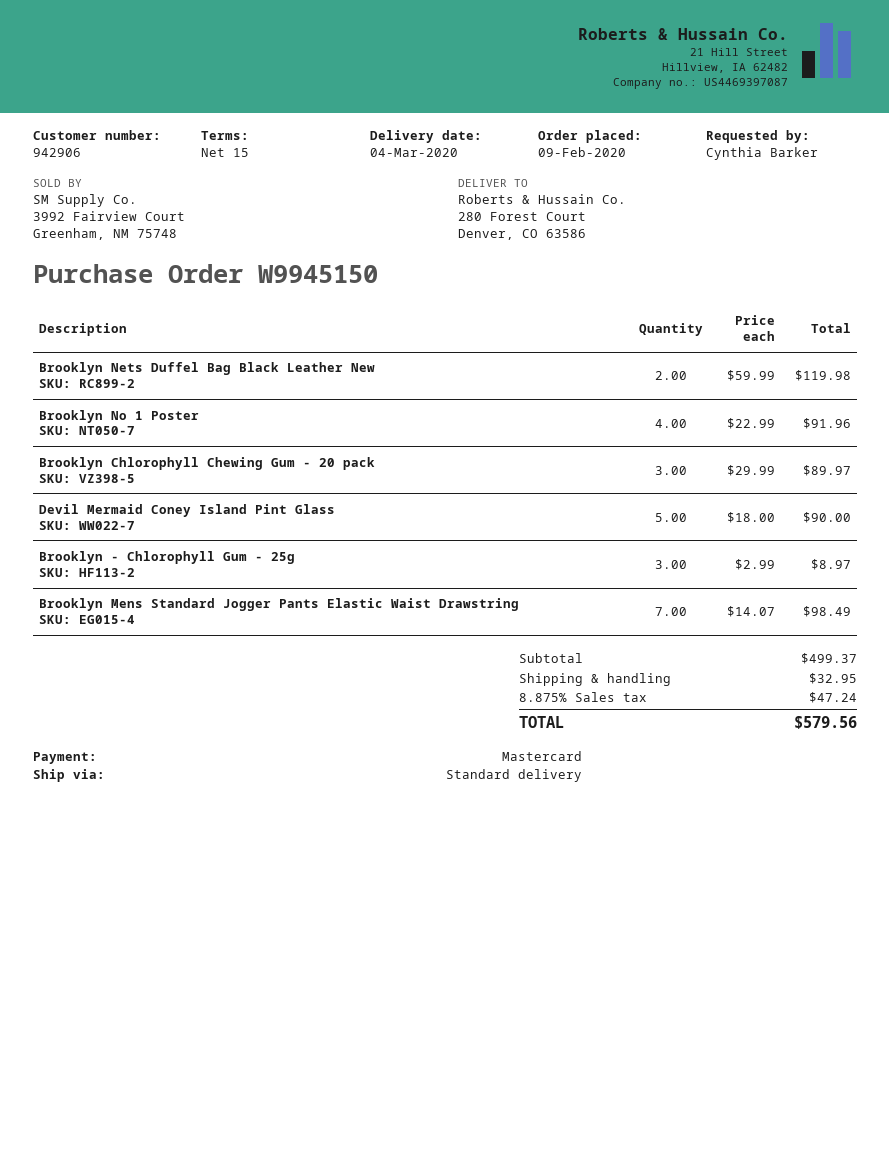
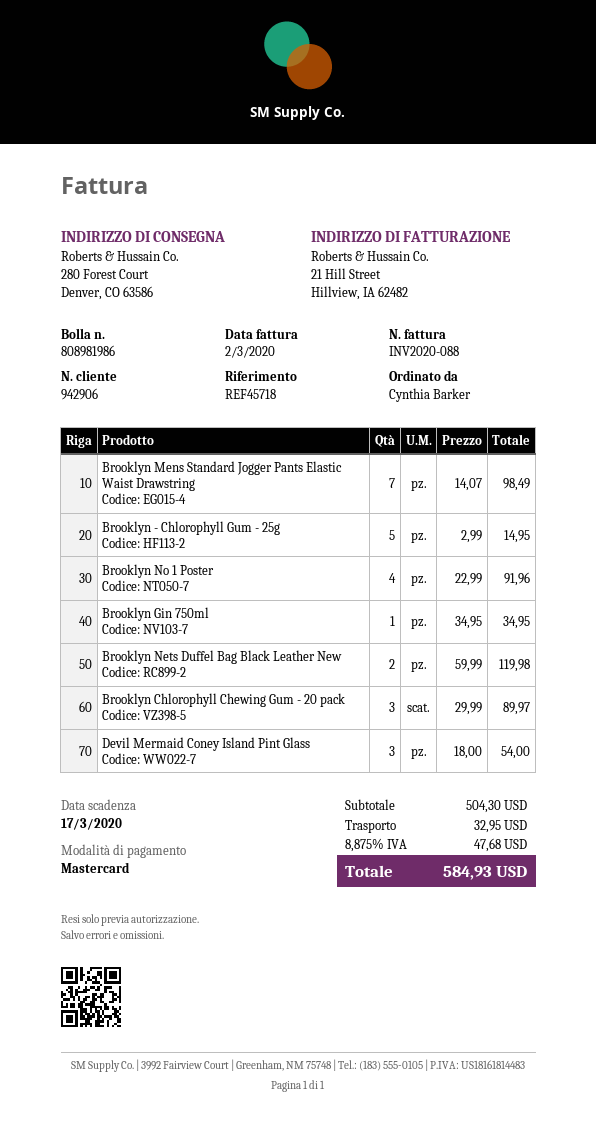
Devil Mermaid Coney Island Pint Glass: 5 x 18.00 = 90.00 -> 3 x 18.00 = 54.00
Brooklyn - Chlorophyll Gum - 25g: 3 x 2.99 = 8.97 -> 5 x 2.99 = 14.95
Brooklyn Gin 750ml: none -> 1 x 34.95 = 34.95
subtotal: 499.37 -> 504.30
tax: 8.875% = 47.24 -> 8.875% = 47.68
total: 579.56 -> 584.93

